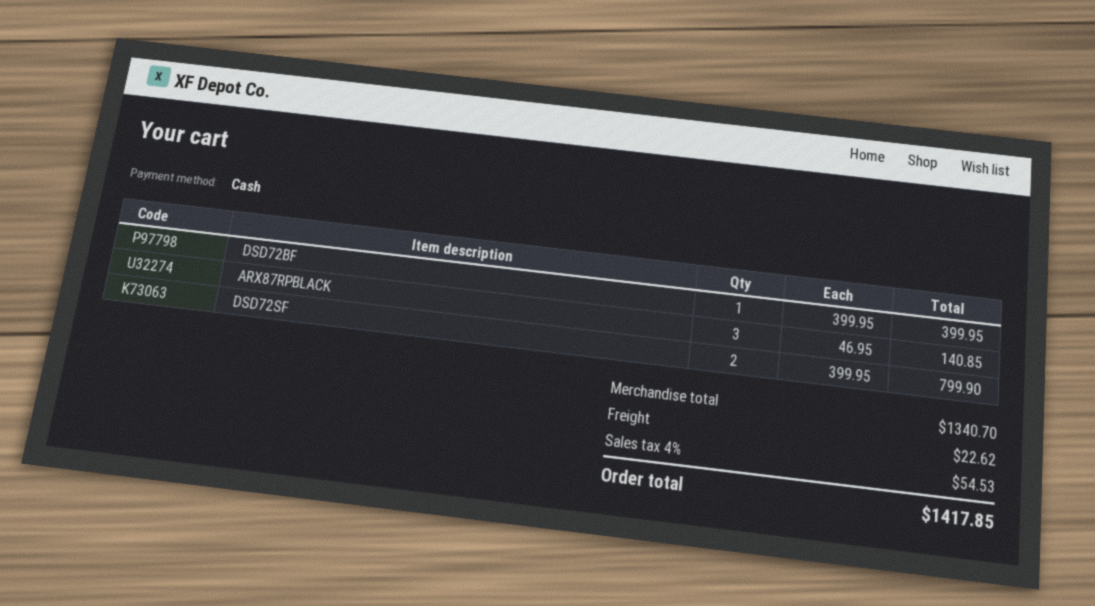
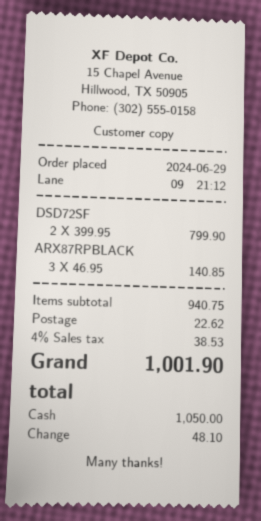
DSD72BF: 1 x 399.95 = 399.95 -> none
subtotal: 1340.70 -> 940.75
tax: 4% = 54.53 -> 4% = 38.53
total: 1417.85 -> 1001.90

